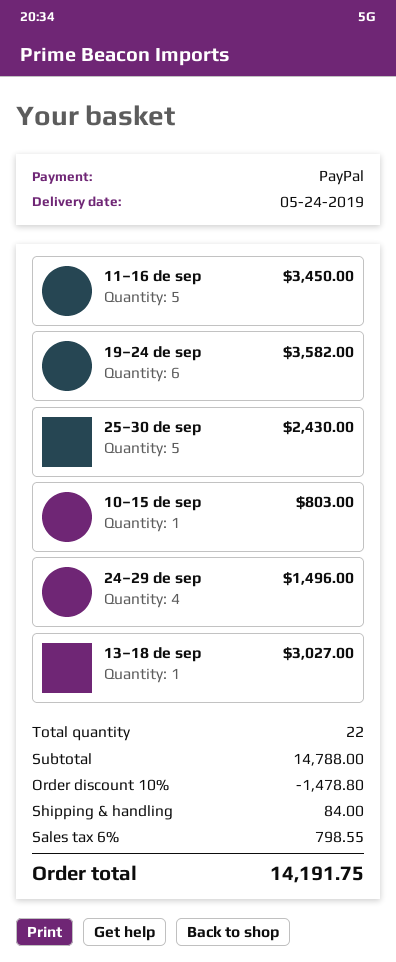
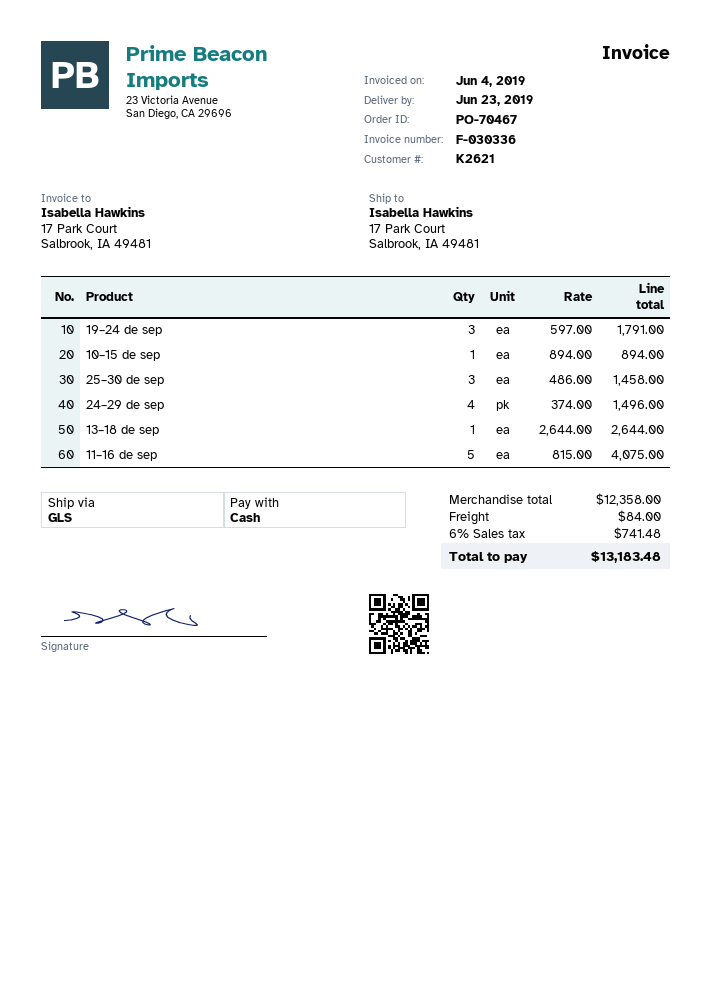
delivery date: 2019-05-24 -> 2019-06-23
payment method: PayPal -> cash
11–16 de sep: 5 for 3450.00 -> 5 for 4075.00
19–24 de sep: 6 for 3582.00 -> 3 for 1791.00
25–30 de sep: 5 for 2430.00 -> 3 for 1458.00
10–15 de sep: 1 for 803.00 -> 1 for 894.00
13–18 de sep: 1 for 3027.00 -> 1 for 2644.00
subtotal: 14788.00 -> 12358.00
discount: 10% = 1478.80 -> none
tax: 6% = 798.55 -> 6% = 741.48
total: 14191.75 -> 13183.48

